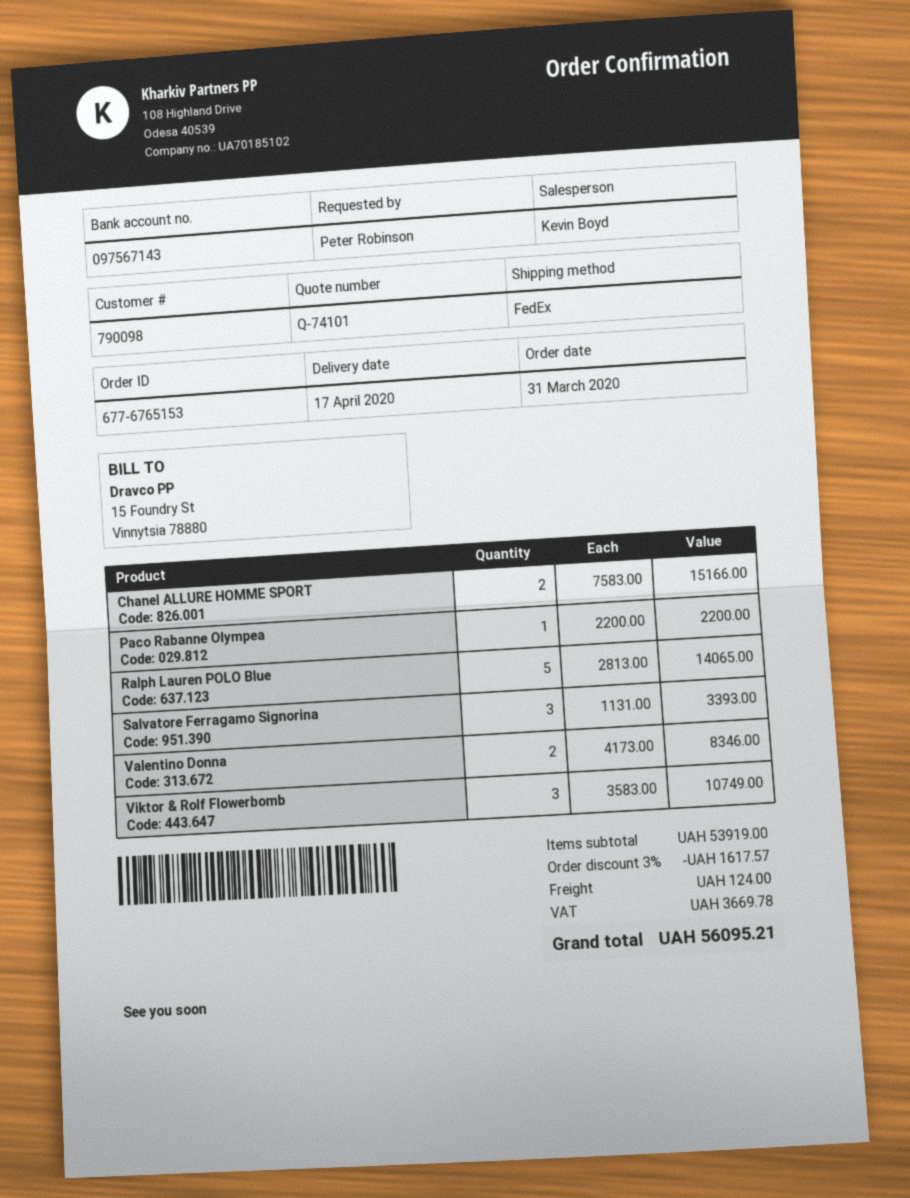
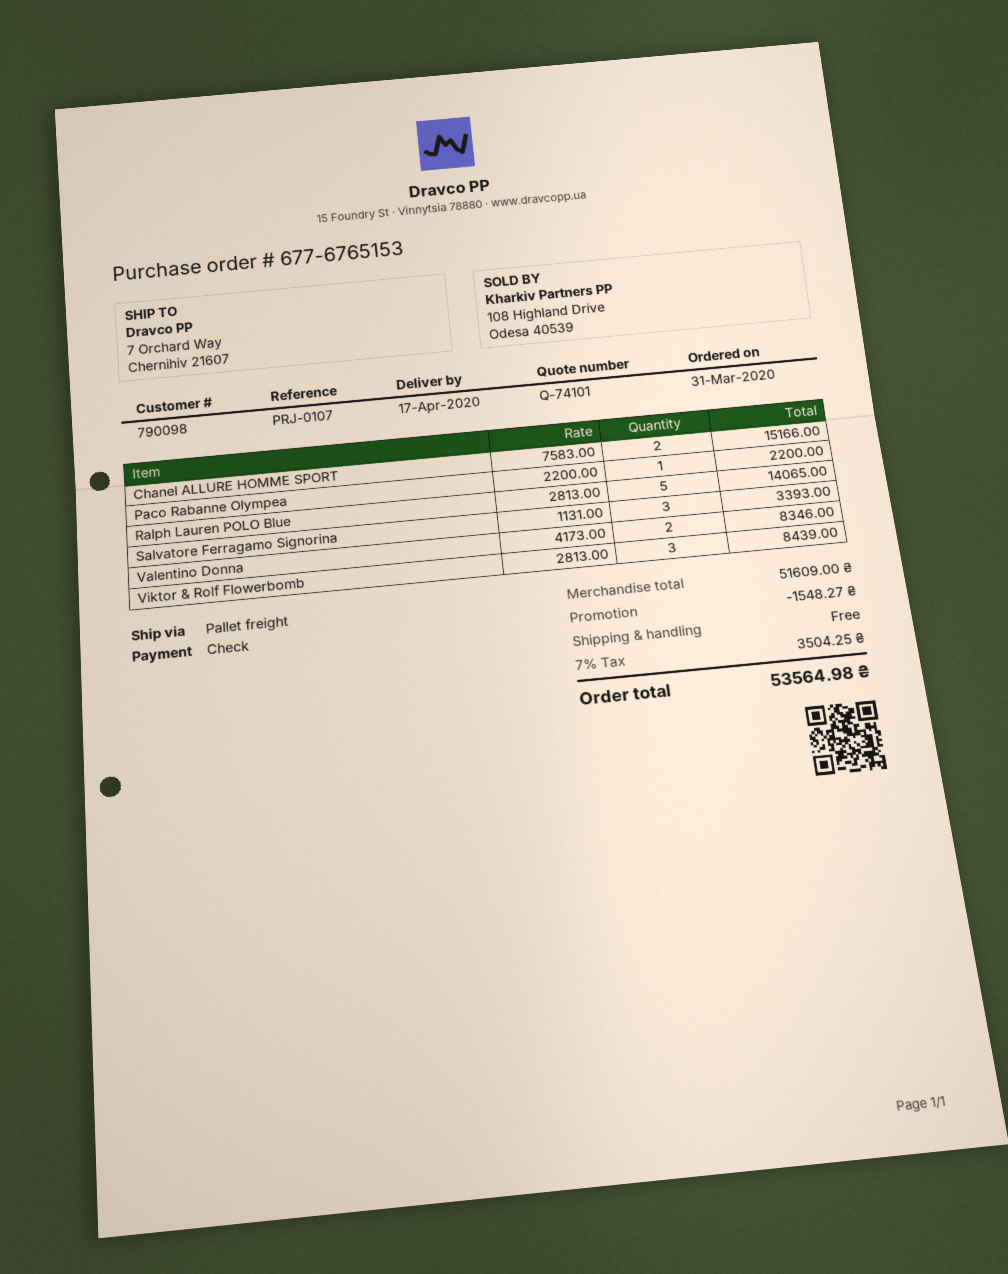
shipping method: FedEx -> pallet freight
Viktor & Rolf Flowerbomb: 3 x 3583.00 = 10749.00 -> 3 x 2813.00 = 8439.00
subtotal: 53919.00 -> 51609.00
discount: 1617.57 -> 1548.27
shipping: 124.00 -> 0.00
tax: 3669.78 -> 3504.25
total: 56095.21 -> 53564.98

